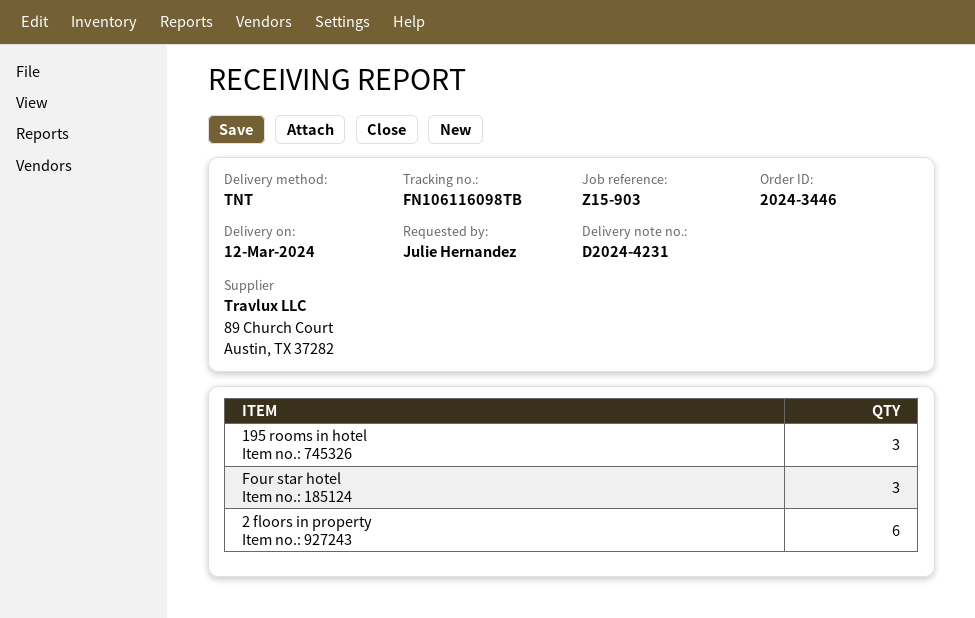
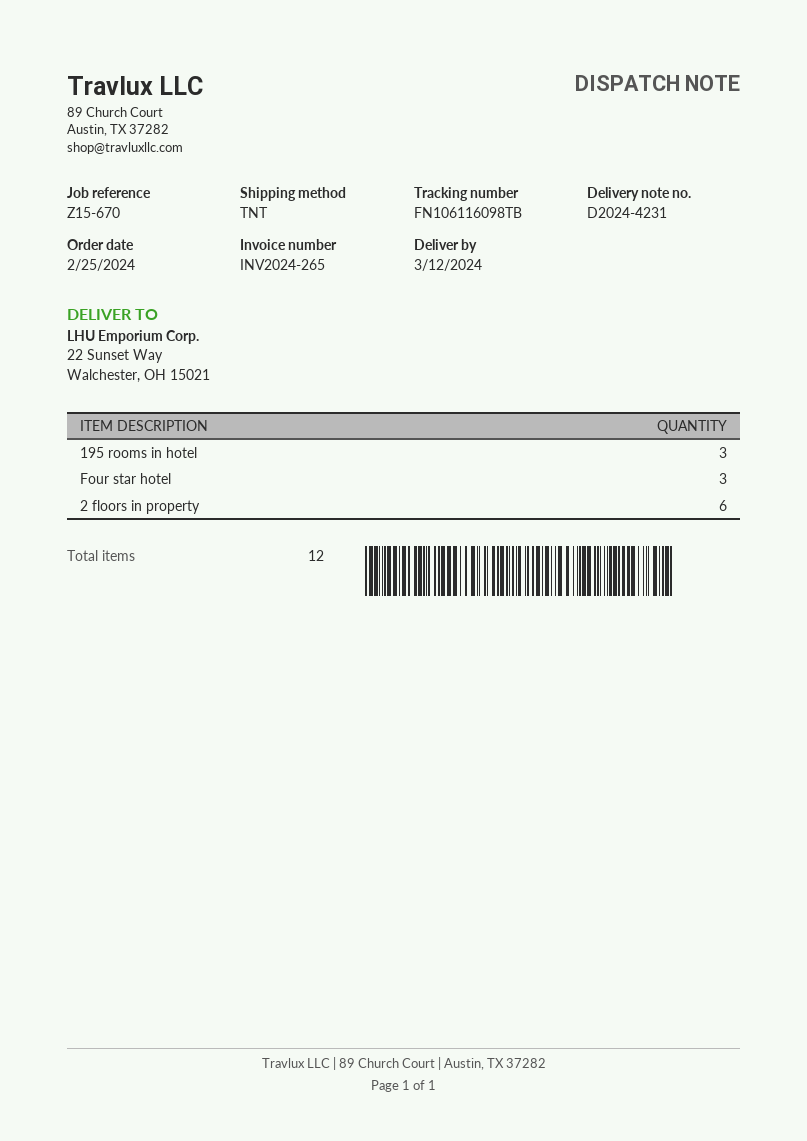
reference: Z15-903 -> Z15-670

